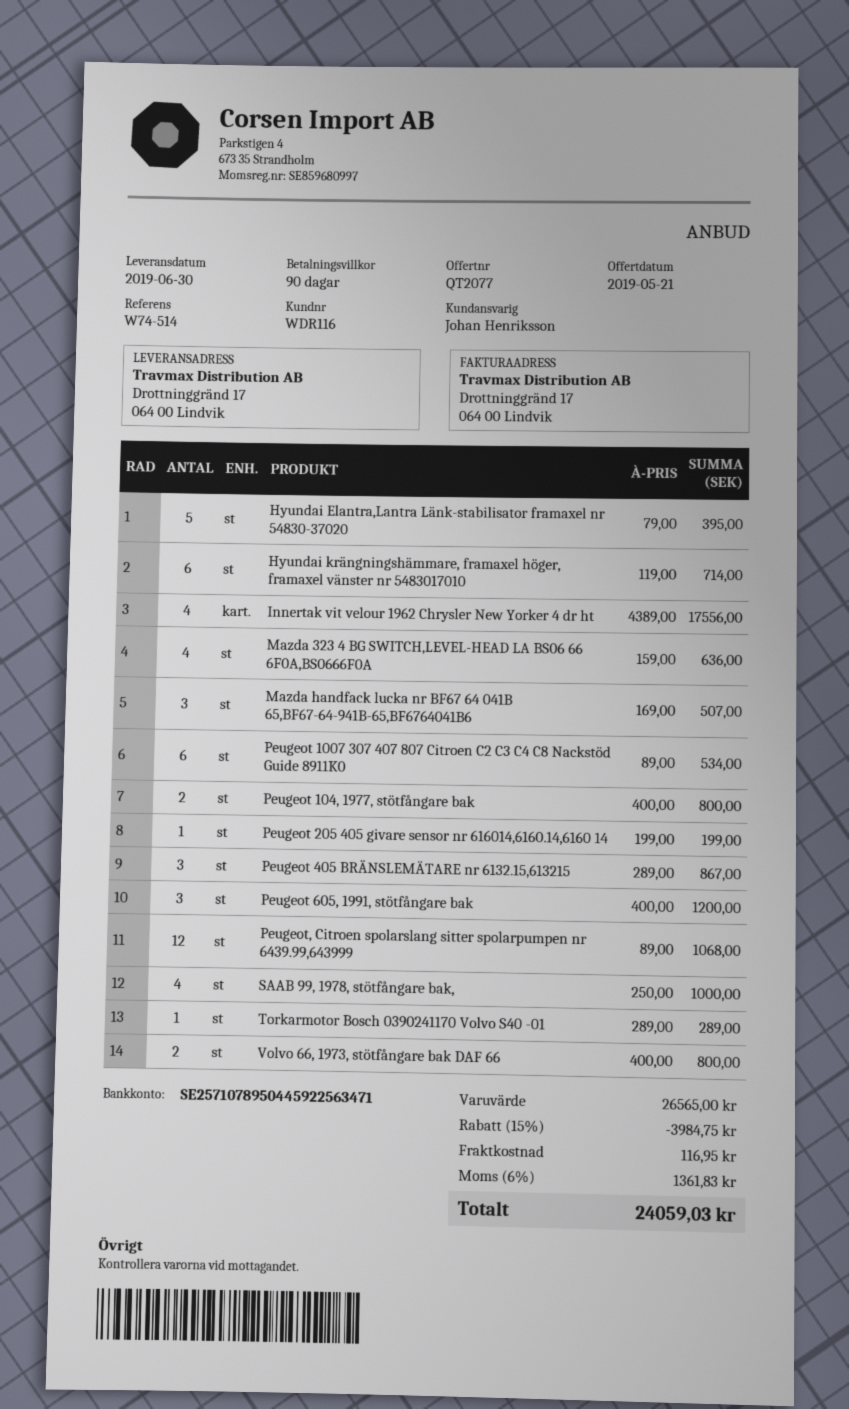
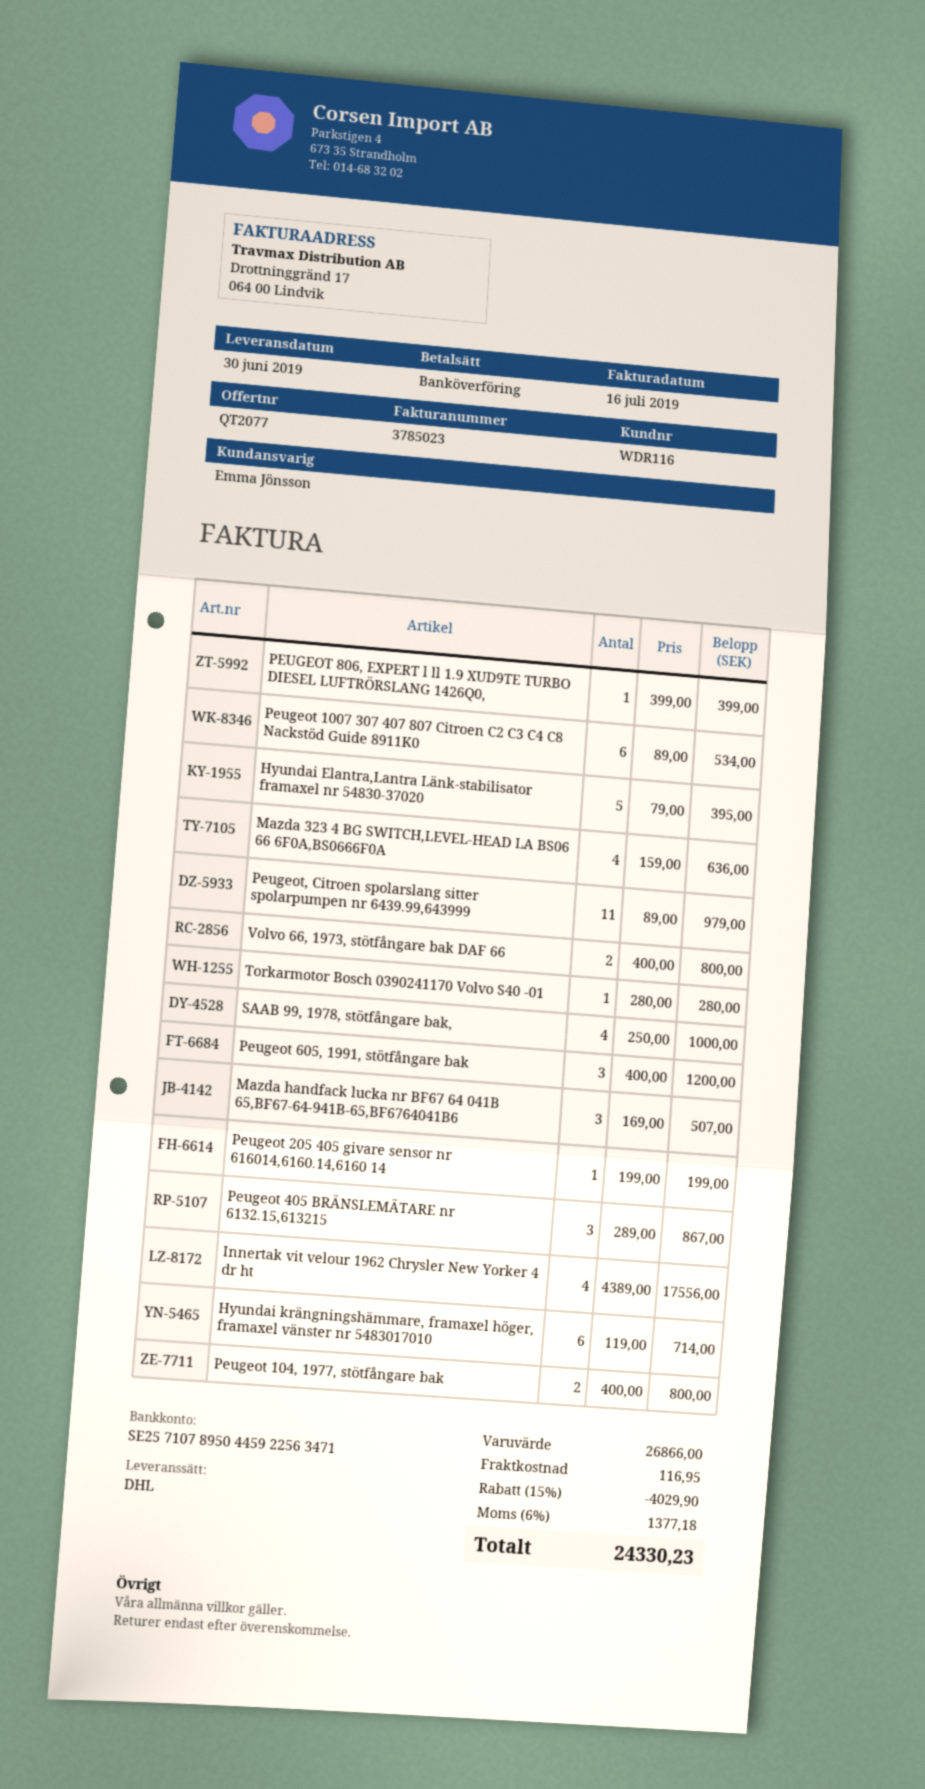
sales rep: Johan Henriksson -> Emma Jönsson
Peugeot, Citroen spolarslang sitter spolarpumpen nr 6439.99,643999: 12 x 89.00 = 1068.00 -> 11 x 89.00 = 979.00
Torkarmotor Bosch 0390241170 Volvo S40 -01: 1 x 289.00 = 289.00 -> 1 x 280.00 = 280.00
PEUGEOT 806, EXPERT l ll 1.9 XUD9TE TURBO DIESEL LUFTRÖRSLANG 1426Q0,: none -> 1 x 399.00 = 399.00
subtotal: 26565.00 -> 26866.00
discount: 15% = 3984.75 -> 15% = 4029.90
tax: 6% = 1361.83 -> 6% = 1377.18
total: 24059.03 -> 24330.23

